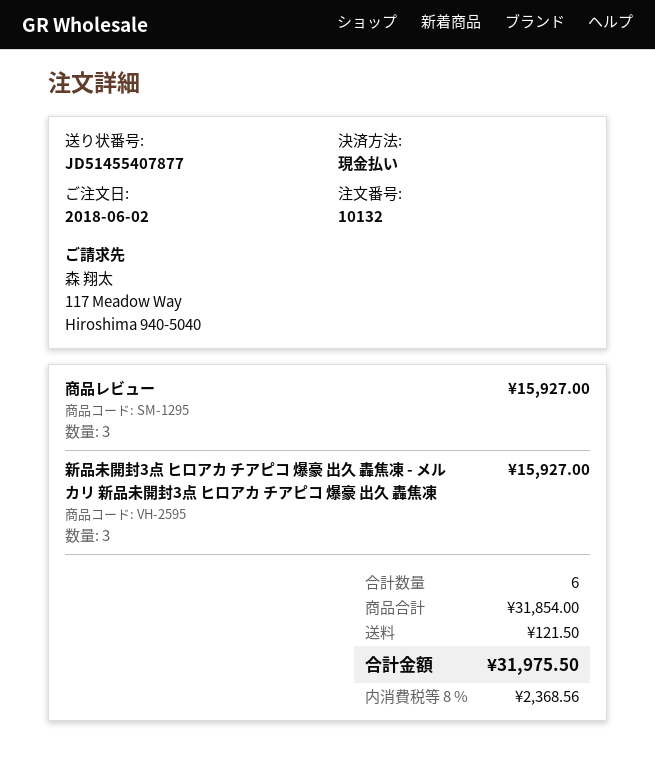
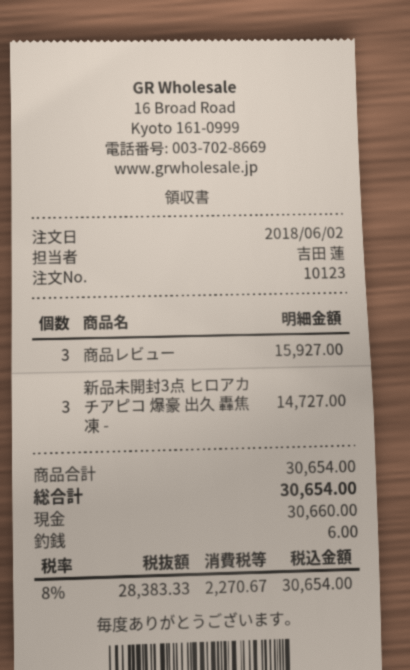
order number: 10132 -> 10123
新品未開封3点 ヒロアカ チアピコ 爆豪 出久 轟焦凍 - メルカリ 新品未開封3点 ヒロアカ チアピコ 爆豪 出久 轟焦凍: 3 for 15927.00 -> 3 for 14727.00
subtotal: 31854.00 -> 30654.00
shipping: 121.50 -> none
tax: 8% = 2368.56 -> 8% = 2270.67
total: 31975.50 -> 30654.00

